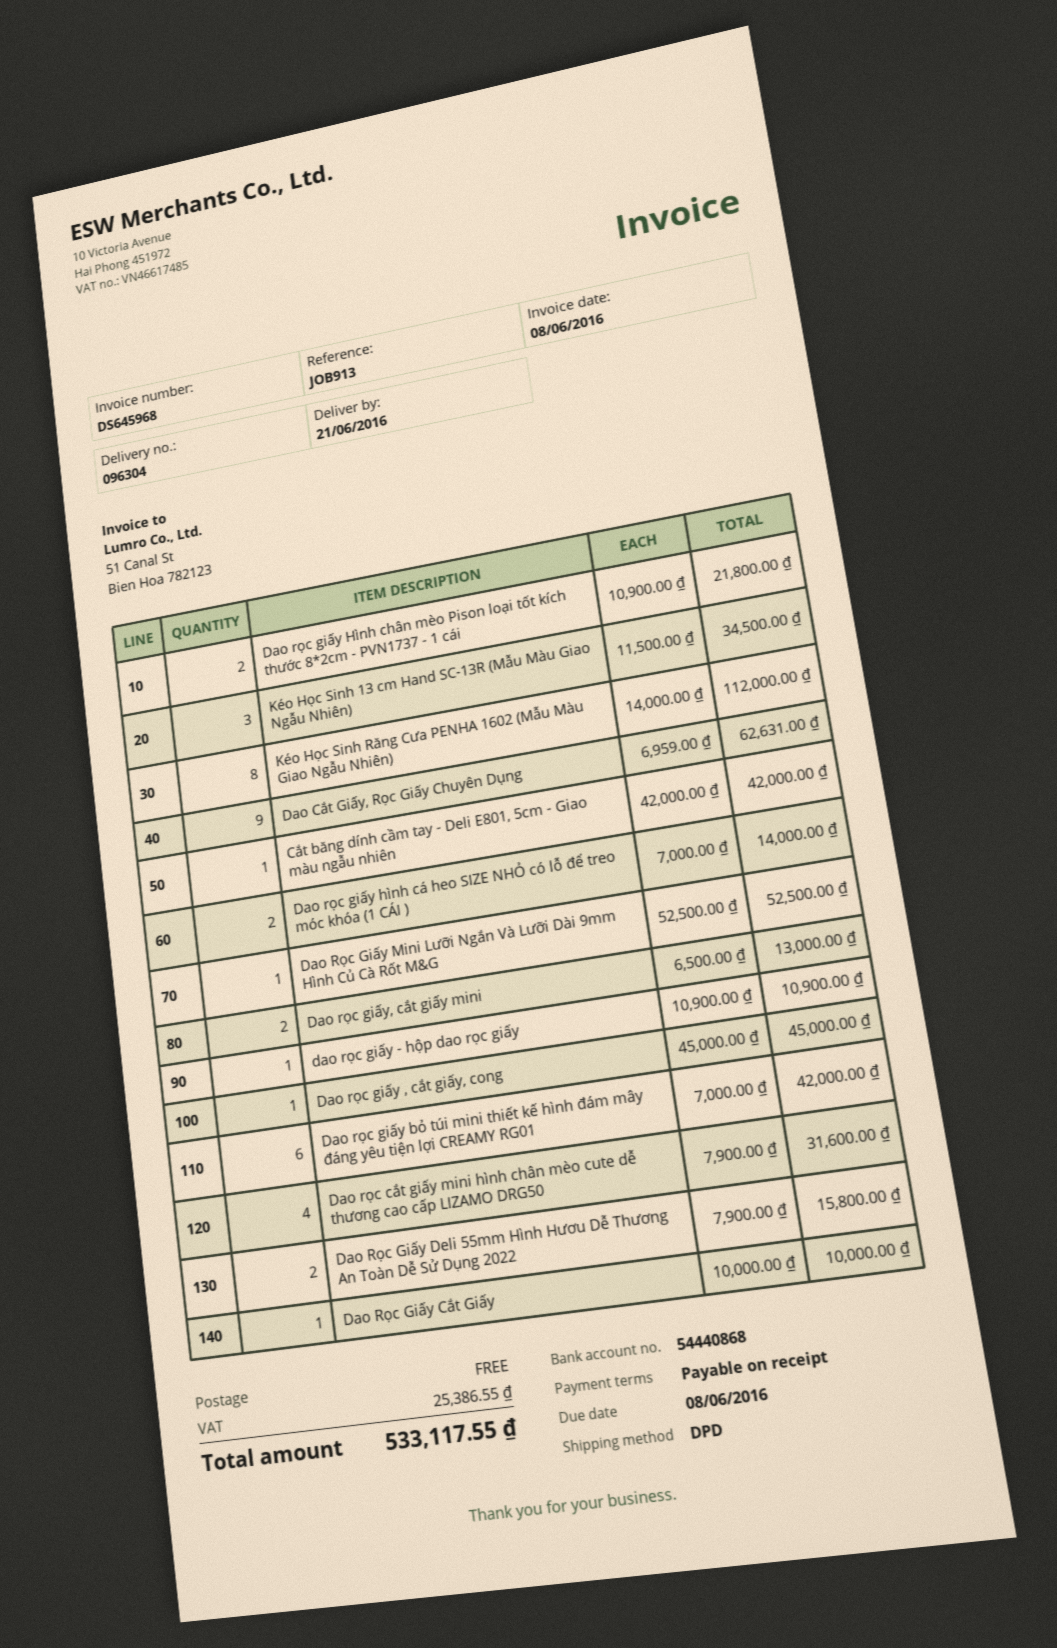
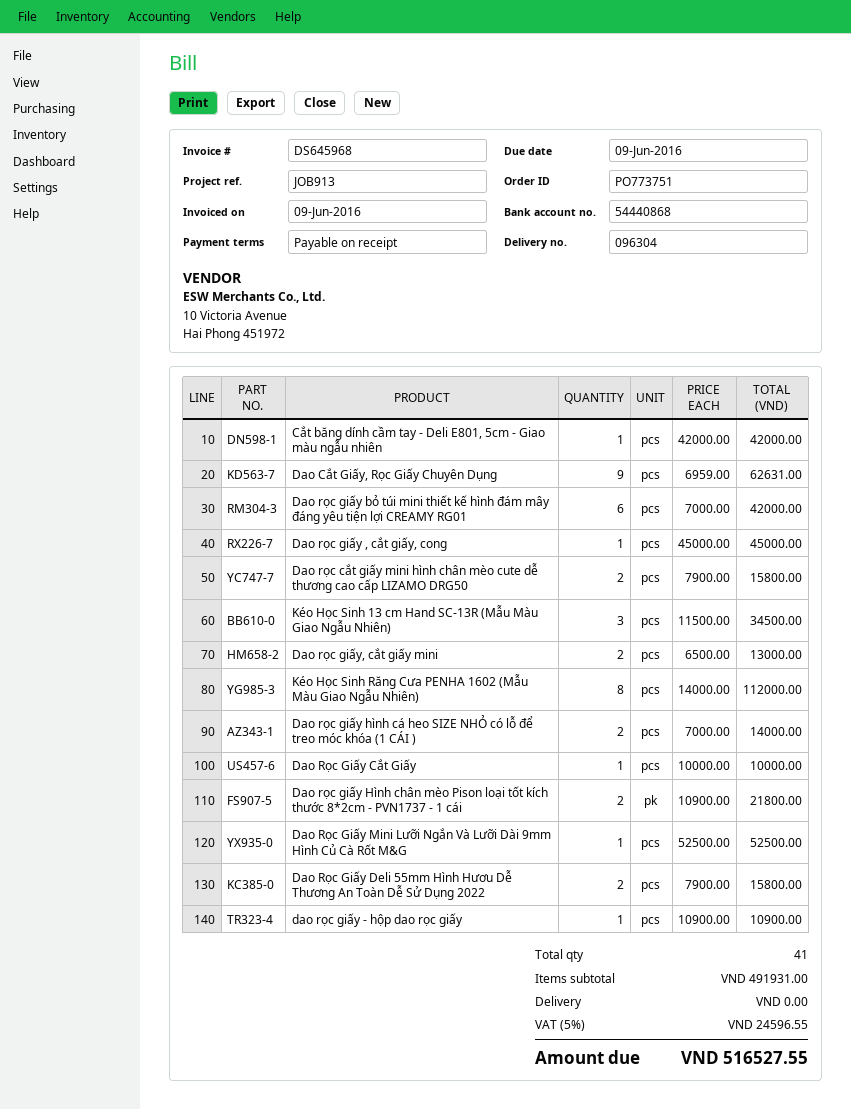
invoice date: 2016-06-08 -> 2016-06-09
due date: 2016-06-08 -> 2016-06-09
Dao rọc cắt giấy mini hình chân mèo cute dễ thương cao cấp LIZAMO DRG50: 4 x 7900.00 = 31600.00 -> 2 x 7900.00 = 15800.00
tax: 25386.55 -> 24596.55
total: 533117.55 -> 516527.55

